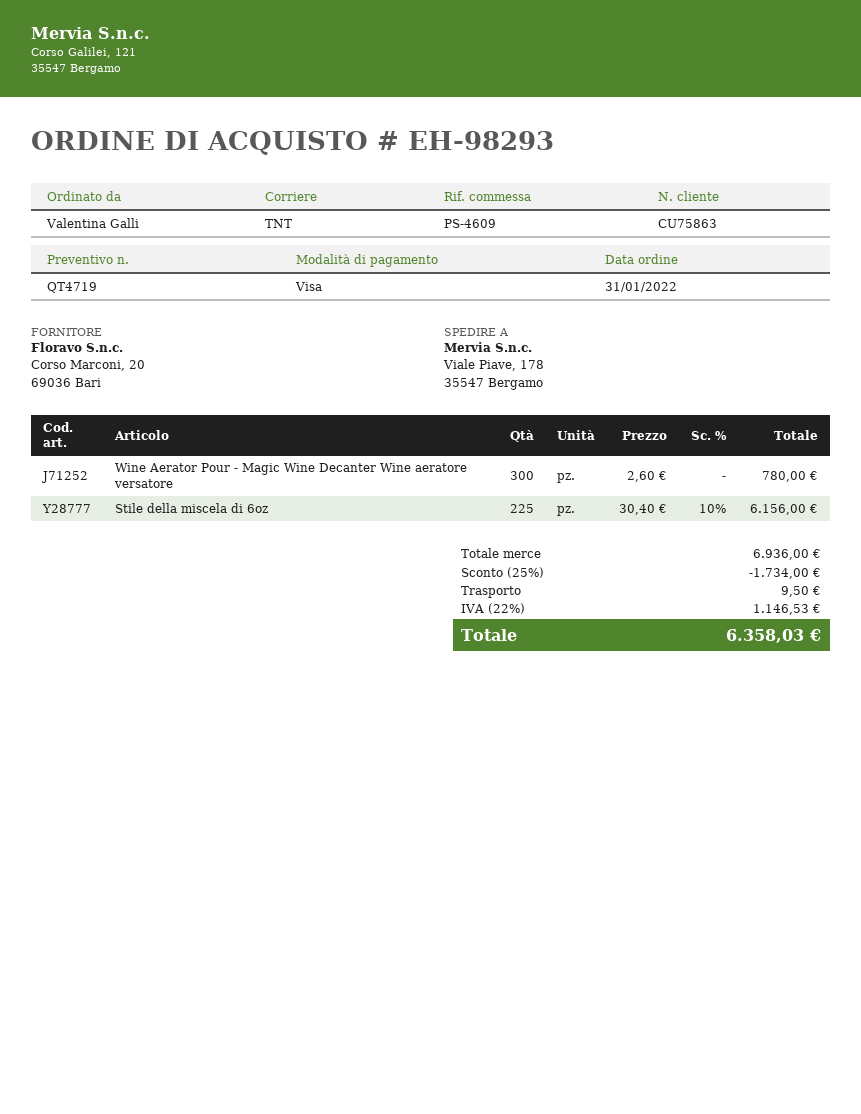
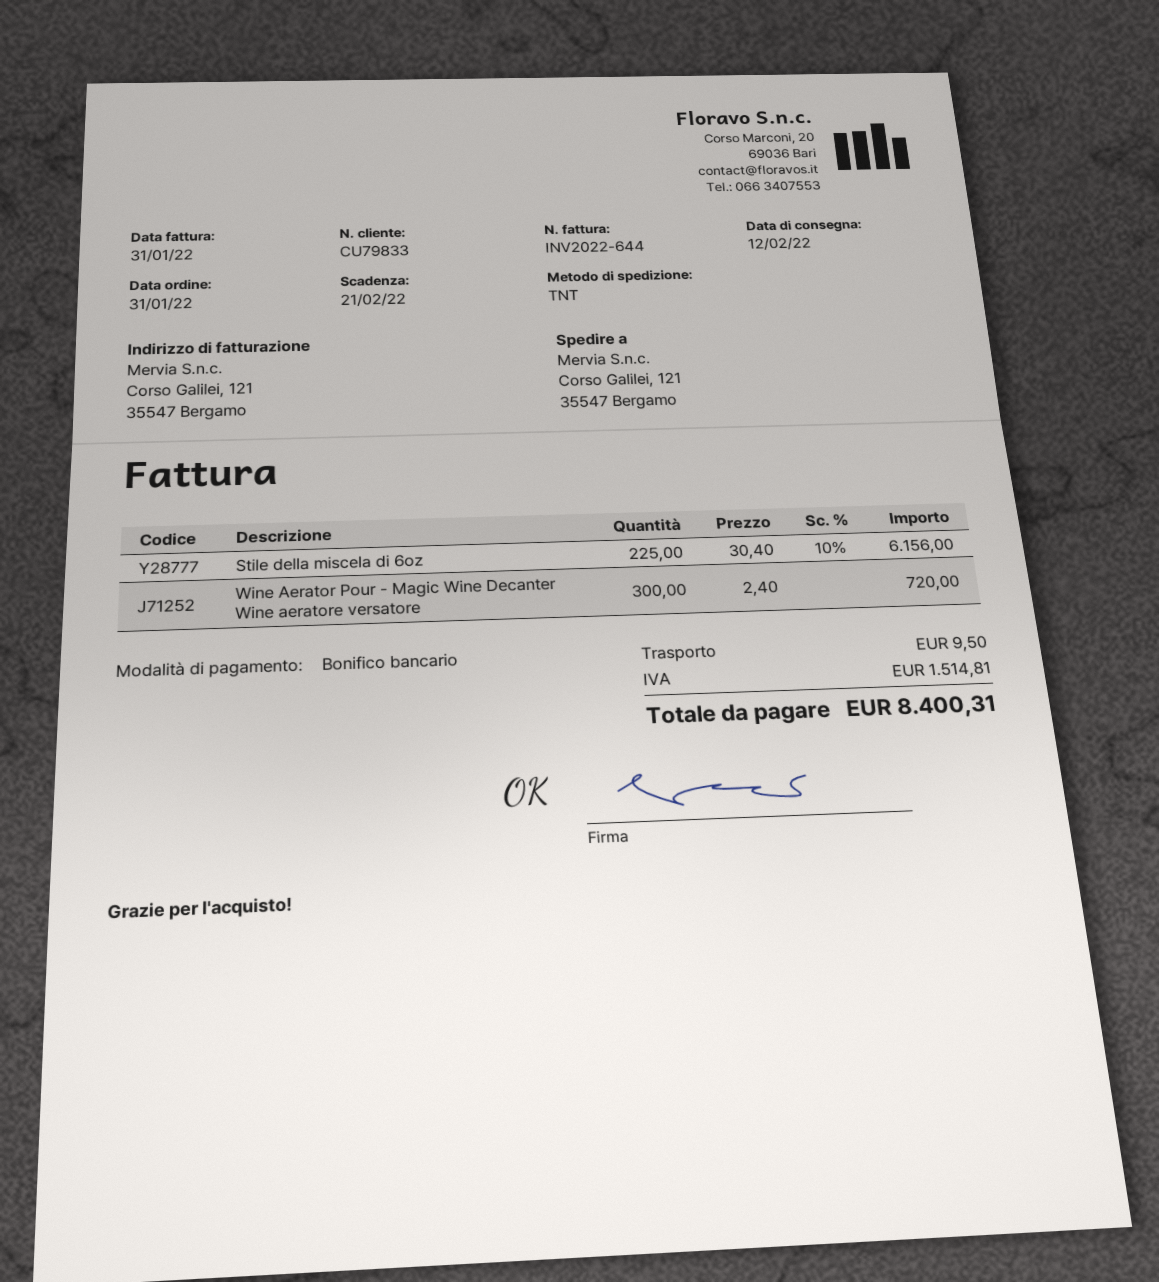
customer number: CU75863 -> CU79833
payment method: Visa -> bank transfer
ship to: Viale Piave, 178, 35547 Bergamo -> Corso Galilei, 121, 35547 Bergamo
Wine Aerator Pour - Magic Wine Decanter Wine aeratore versatore: 300 x 2.60 = 780.00 -> 300 x 2.40 = 720.00
discount: 25% = 1734.00 -> none
tax: 1146.53 -> 1514.81
total: 6358.03 -> 8400.31

